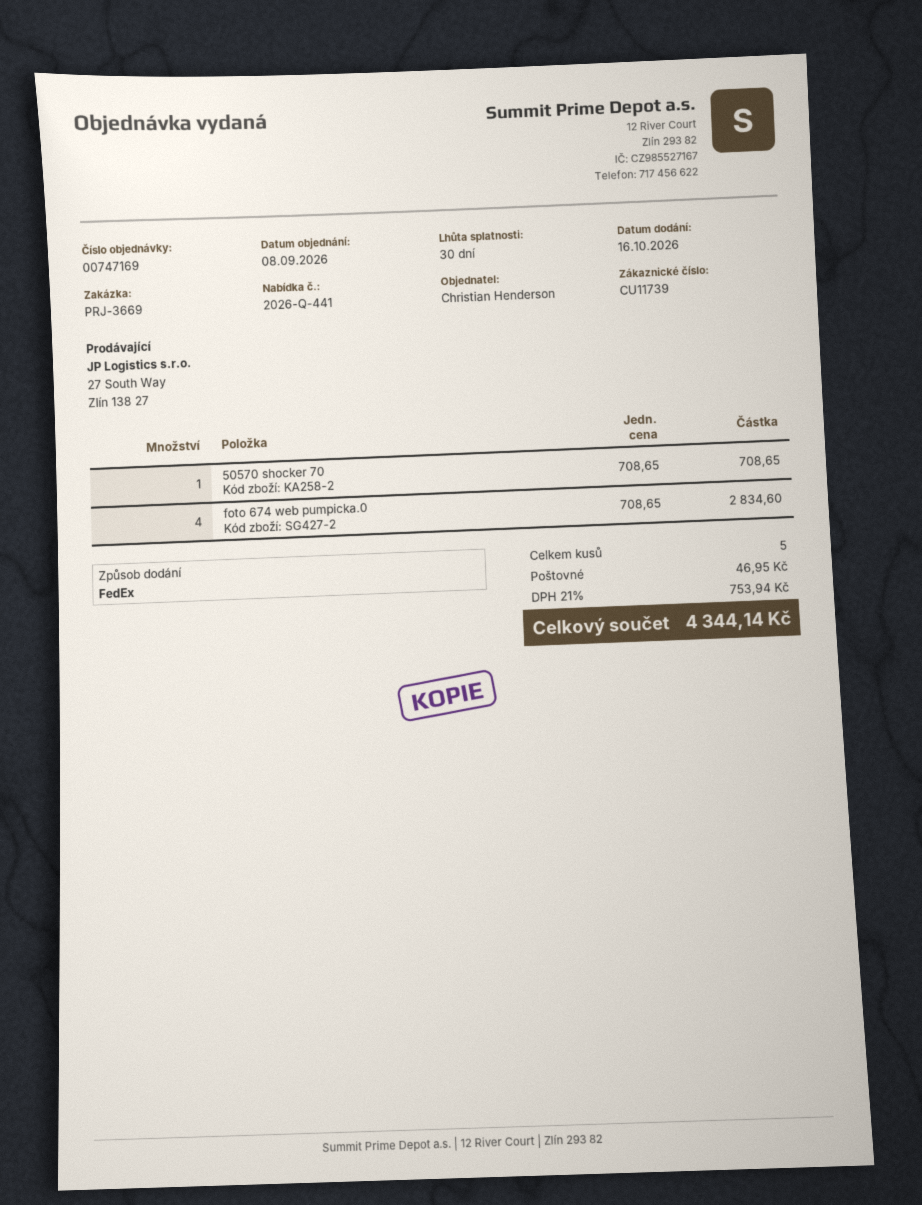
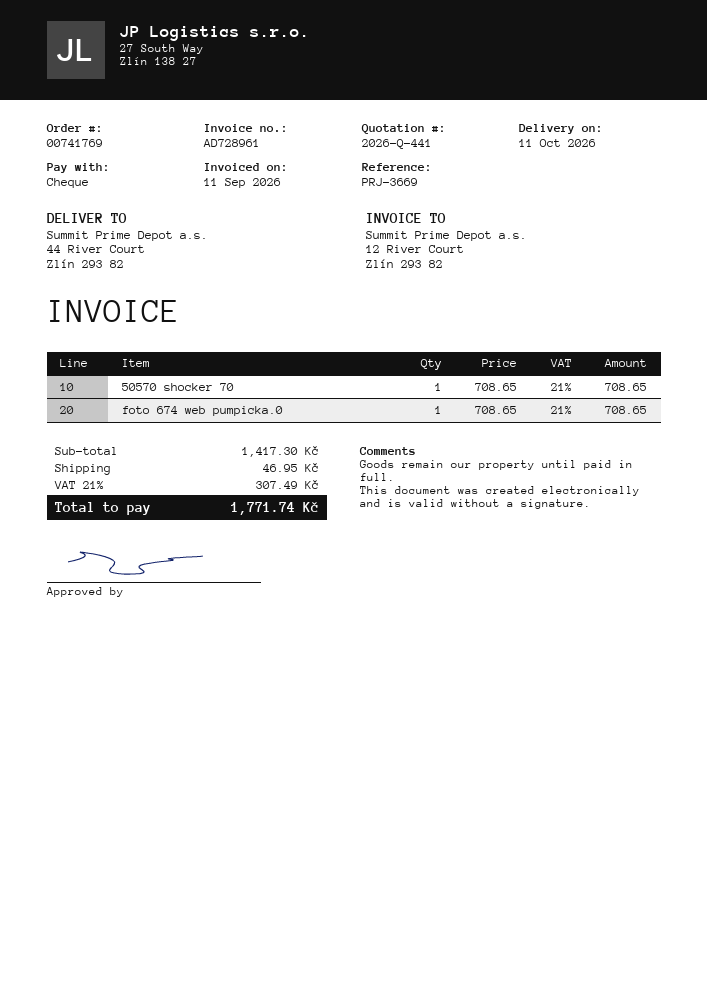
order number: 00747169 -> 00741769
delivery date: 2026-10-16 -> 2026-10-11
foto 674 web pumpicka.0: 4 x 708.65 = 2834.60 -> 1 x 708.65 = 708.65
tax: 21% = 753.94 -> 21% = 307.49
total: 4344.14 -> 1771.74

